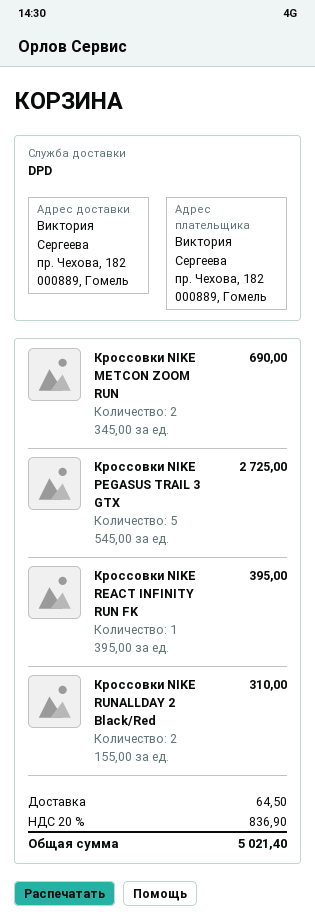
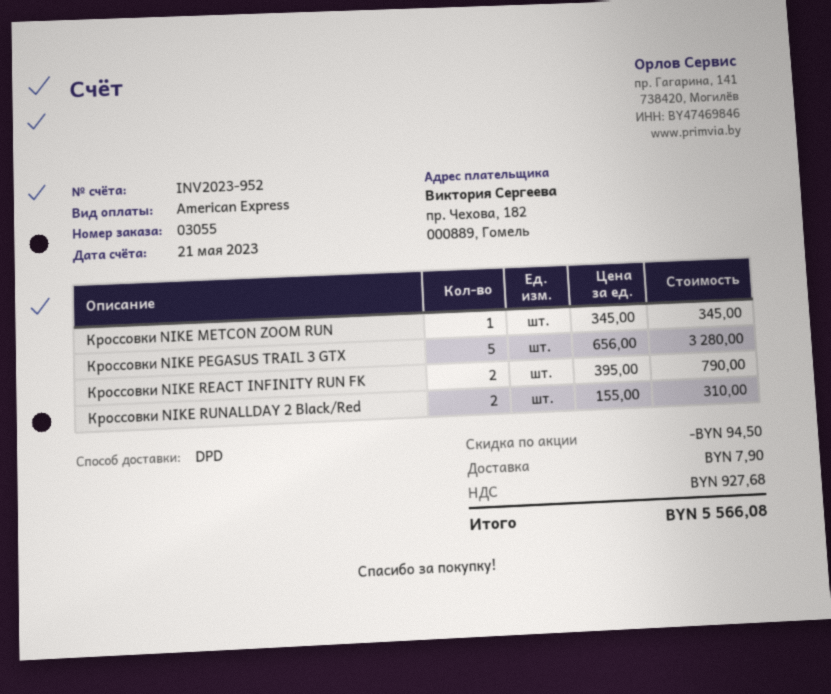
Кроссовки NIKE METCON ZOOM RUN: 2 x 345.00 = 690.00 -> 1 x 345.00 = 345.00
Кроссовки NIKE PEGASUS TRAIL 3 GTX: 5 x 545.00 = 2725.00 -> 5 x 656.00 = 3280.00
Кроссовки NIKE REACT INFINITY RUN FK: 1 x 395.00 = 395.00 -> 2 x 395.00 = 790.00
discount: none -> 94.50
shipping: 64.50 -> 7.90
tax: 836.90 -> 927.68
total: 5021.40 -> 5566.08

